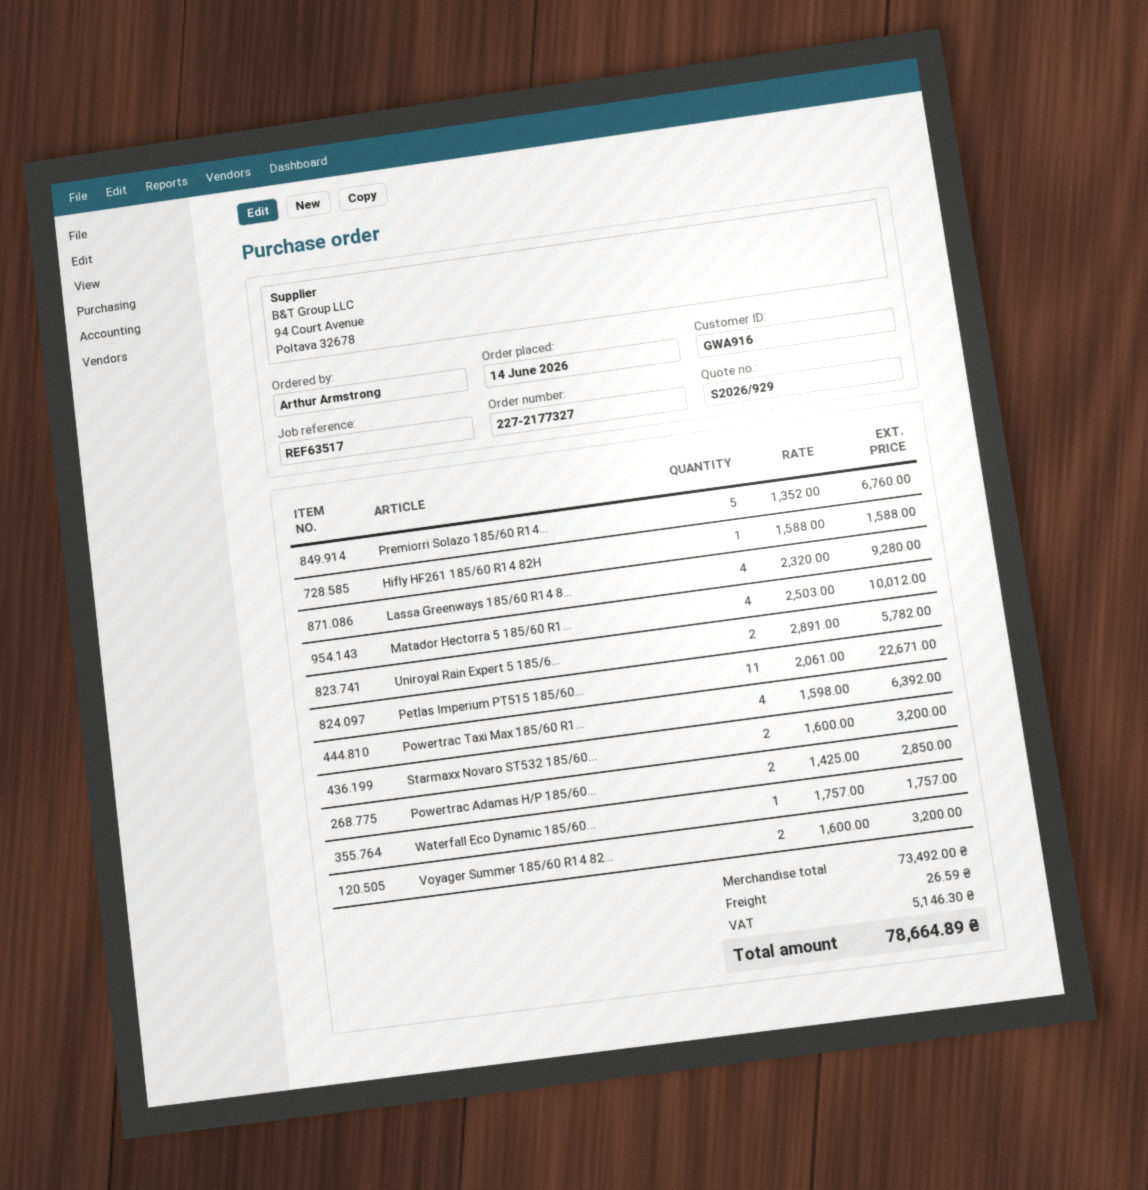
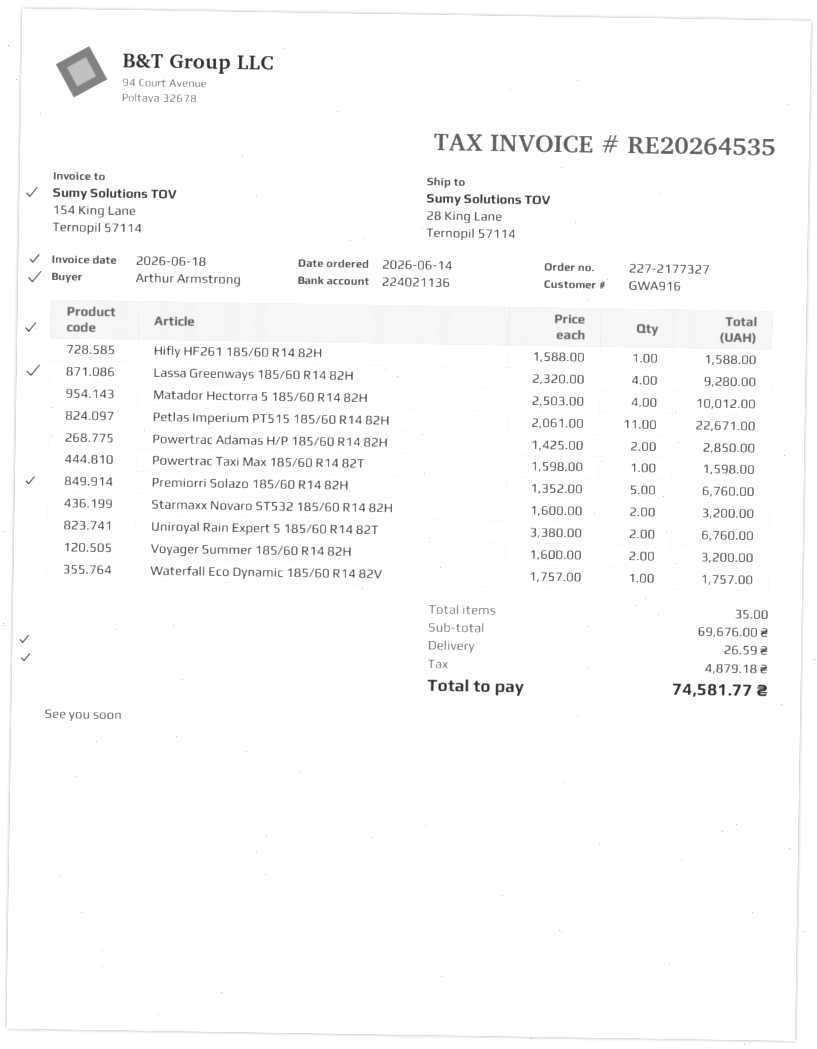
Uniroyal Rain Expert 5 185/6...: 2 x 2891.00 = 5782.00 -> 2 x 3380.00 = 6760.00
Powertrac Taxi Max 185/60 R1...: 4 x 1598.00 = 6392.00 -> 1 x 1598.00 = 1598.00
subtotal: 73492.00 -> 69676.00
tax: 5146.30 -> 4879.18
total: 78664.89 -> 74581.77

